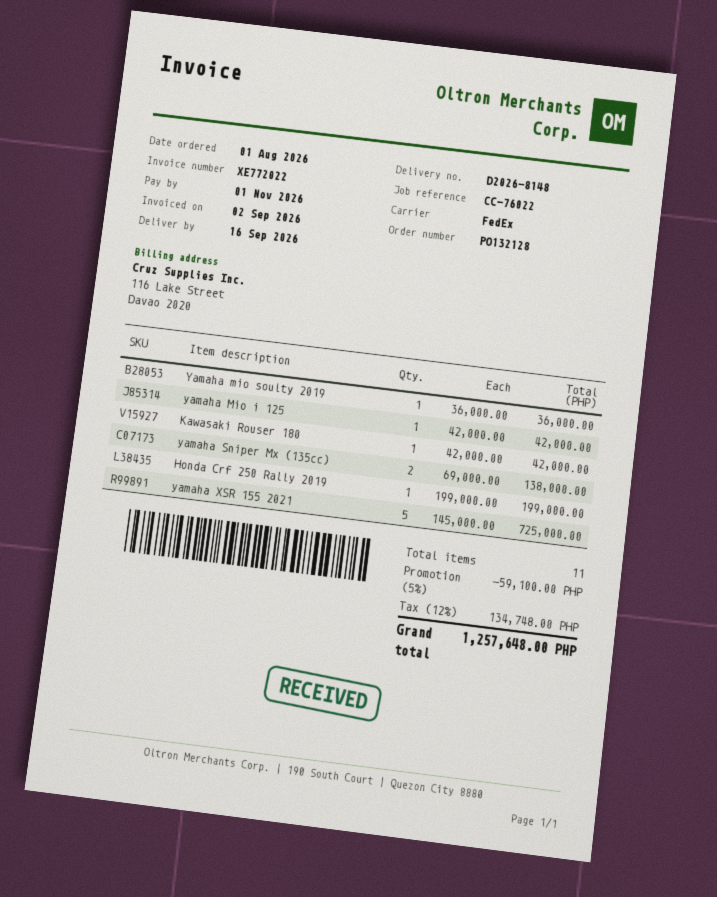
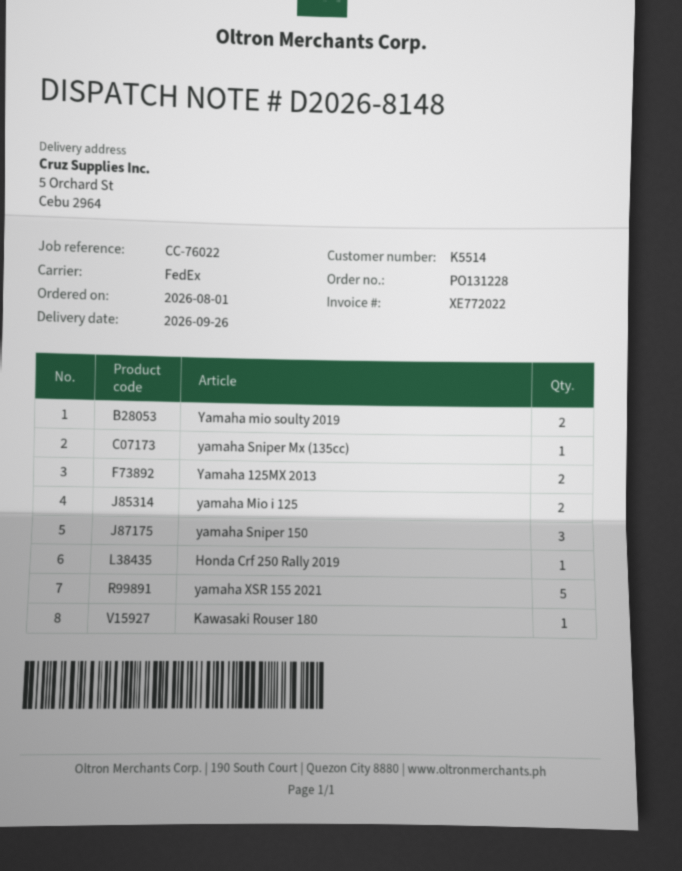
order number: PO132128 -> PO131228
delivery date: 2026-09-16 -> 2026-09-26
Yamaha mio soulty 2019: 1 -> 2
yamaha Mio i 125: 1 -> 2
yamaha Sniper Mx (135cc): 2 -> 1
Yamaha 125MX 2013: none -> 2
yamaha Sniper 150: none -> 3

